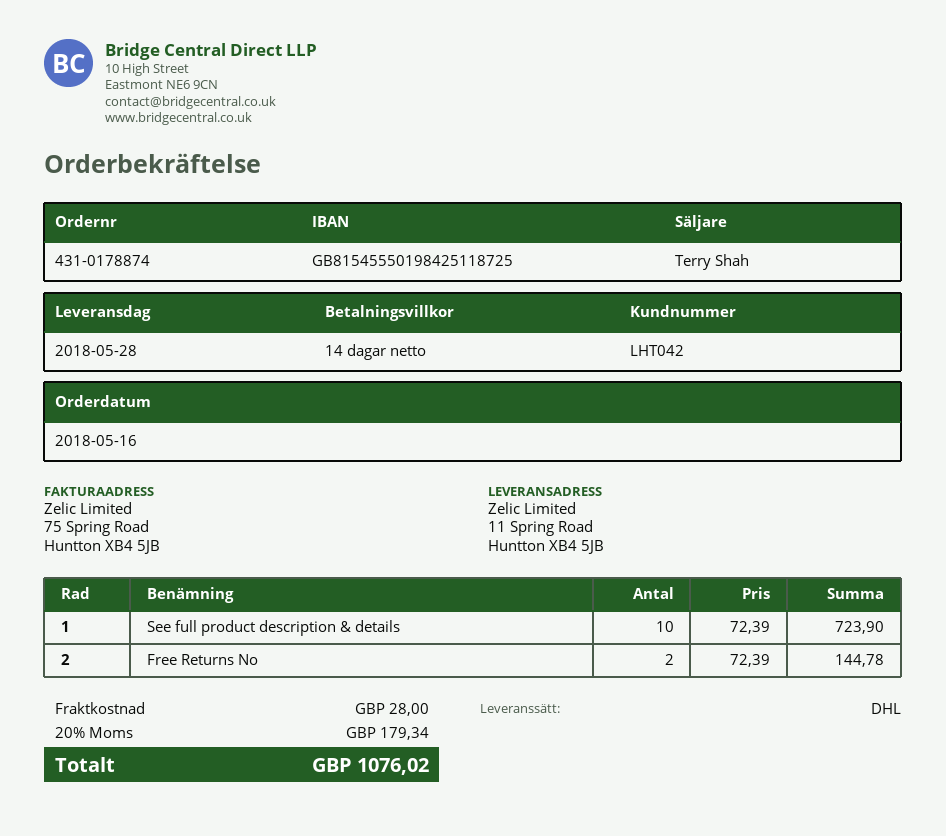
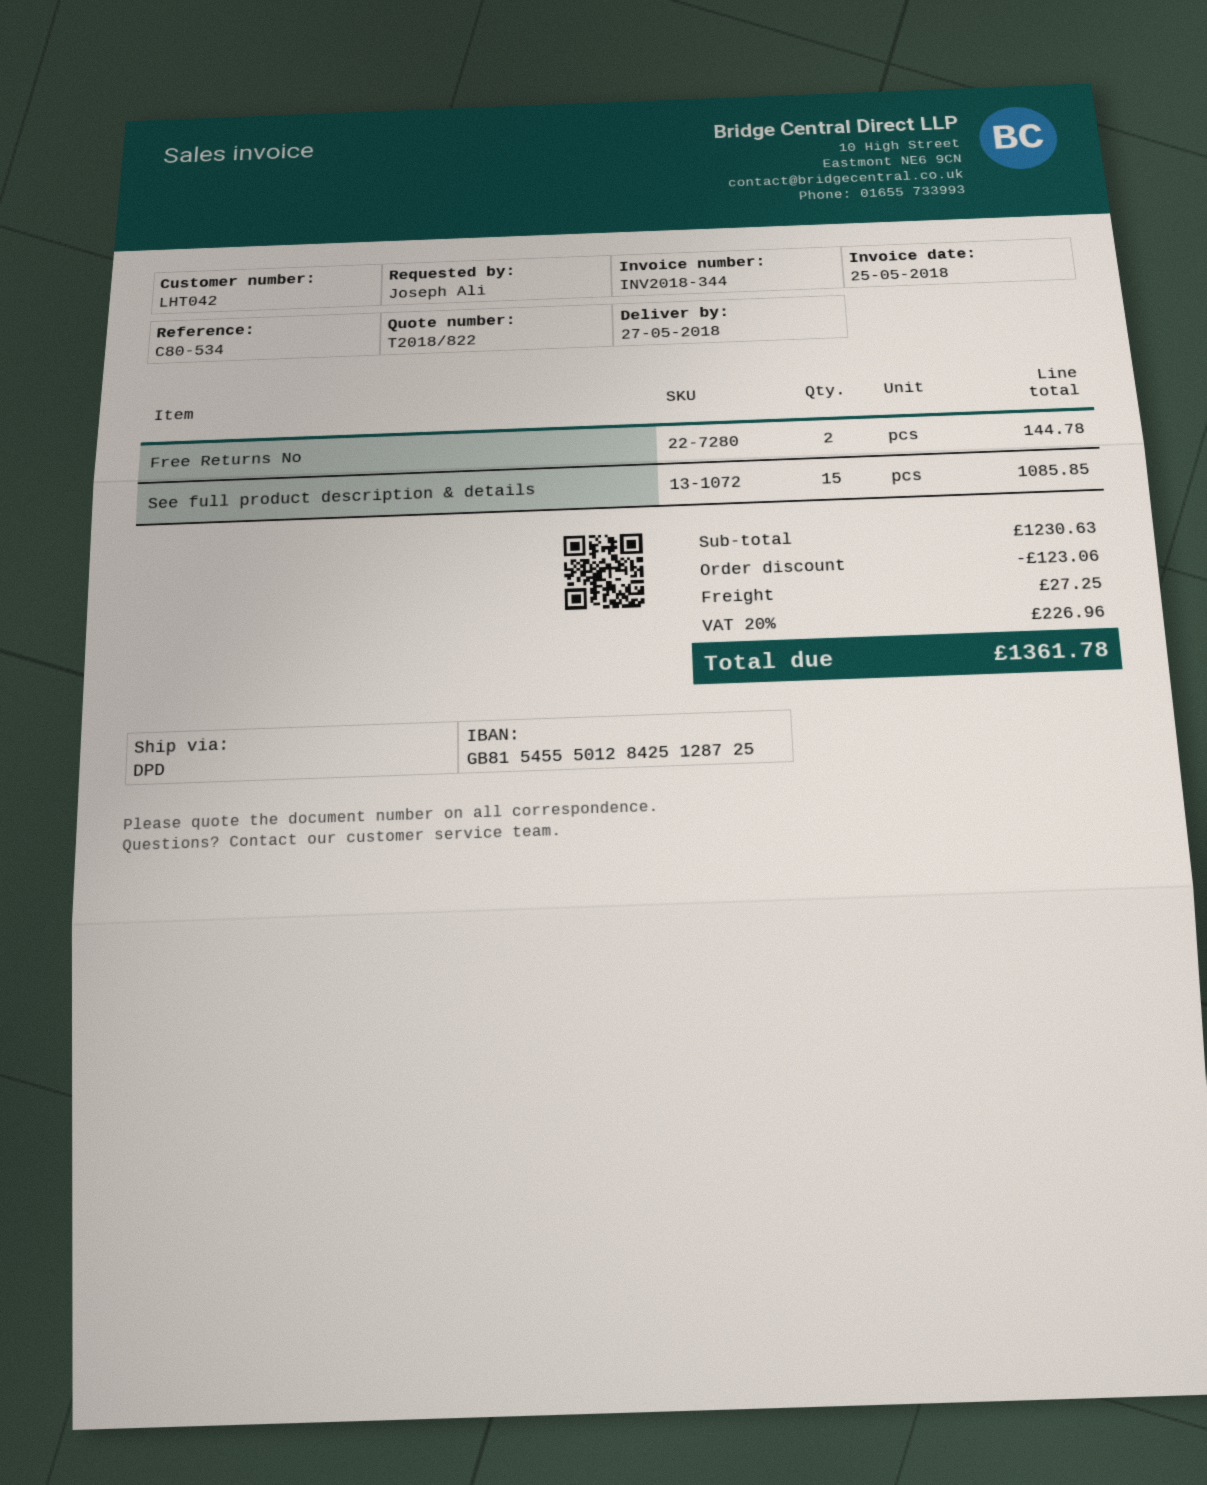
delivery date: 2018-05-28 -> 2018-05-27
bank account: GB81545550198425118725 -> GB81545550128425128725
shipping method: DHL -> DPD
See full product description & details: 10 for 723.90 -> 15 for 1085.85
discount: none -> 123.06
shipping: 28.00 -> 27.25
tax: 20% = 179.34 -> 20% = 226.96
total: 1076.02 -> 1361.78

